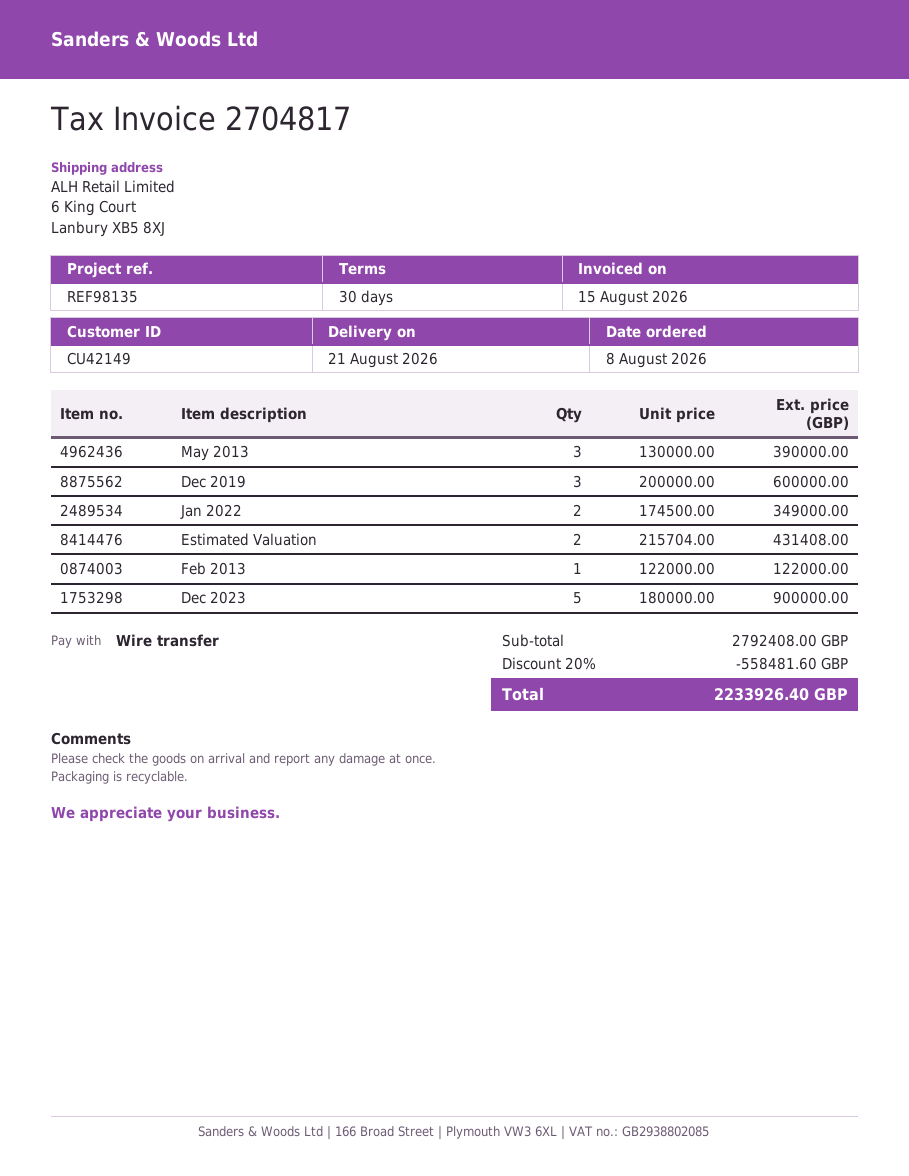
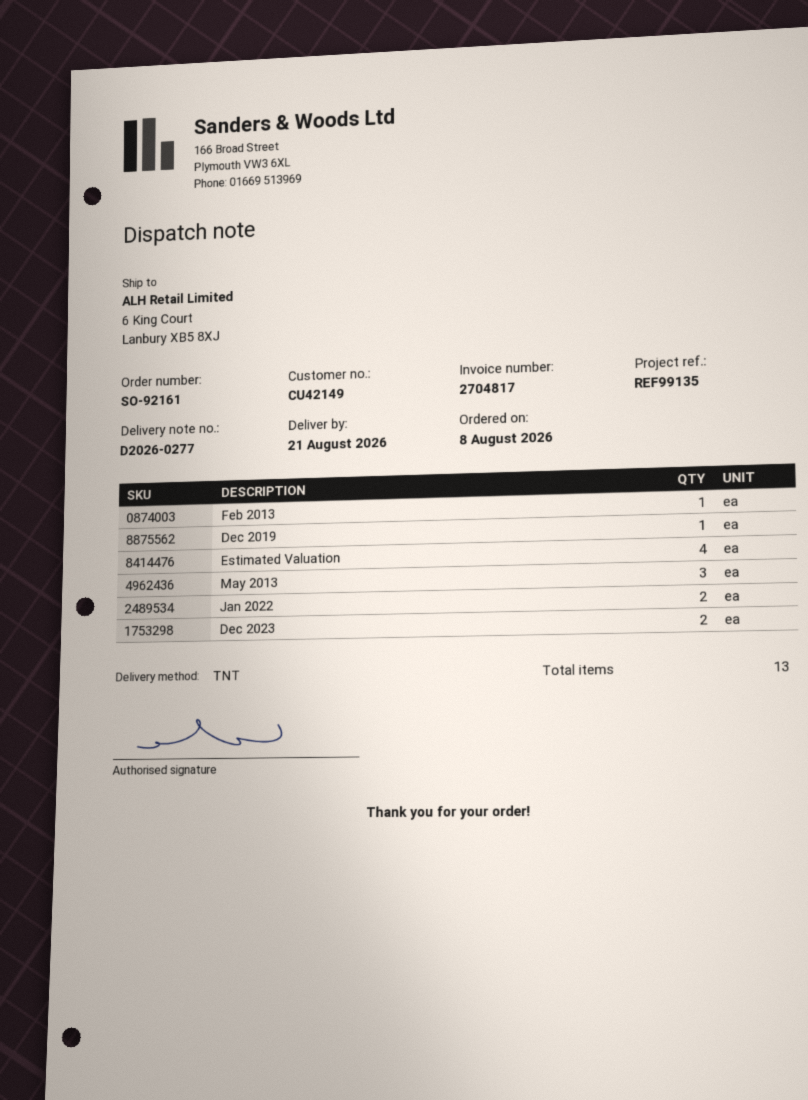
reference: REF98135 -> REF99135
Dec 2019: 3 -> 1
Estimated Valuation: 2 -> 4
Dec 2023: 5 -> 2

